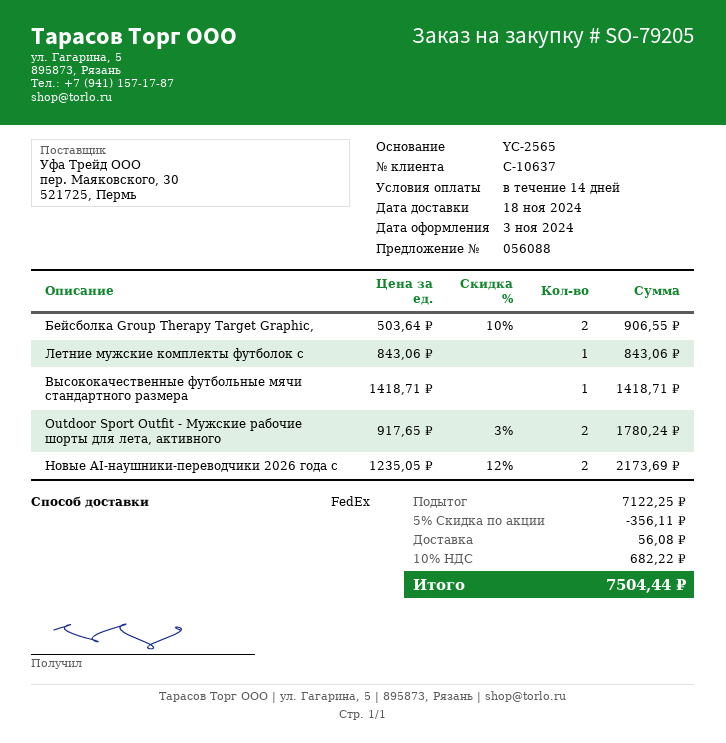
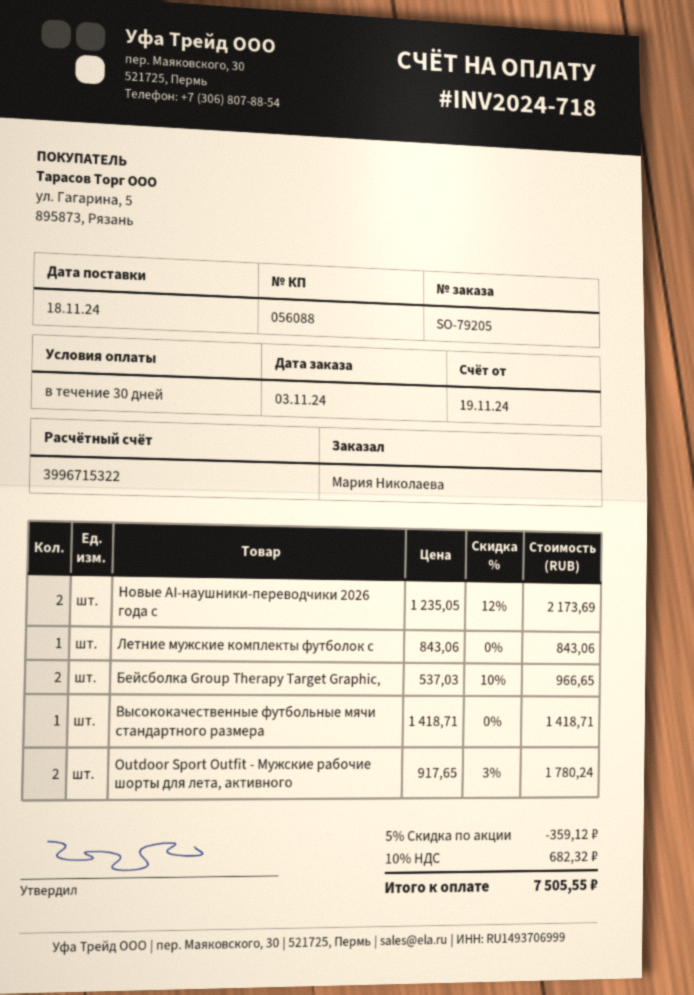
payment terms: 14 days -> 30 days
Бейсболка Group Therapy Target Graphic,: 2 x 503.64 - 10% = 906.55 -> 2 x 537.03 - 10% = 966.65
discount: 5% = 356.11 -> 5% = 359.12
shipping: 56.08 -> none
tax: 10% = 682.22 -> 10% = 682.32
total: 7504.44 -> 7505.55

